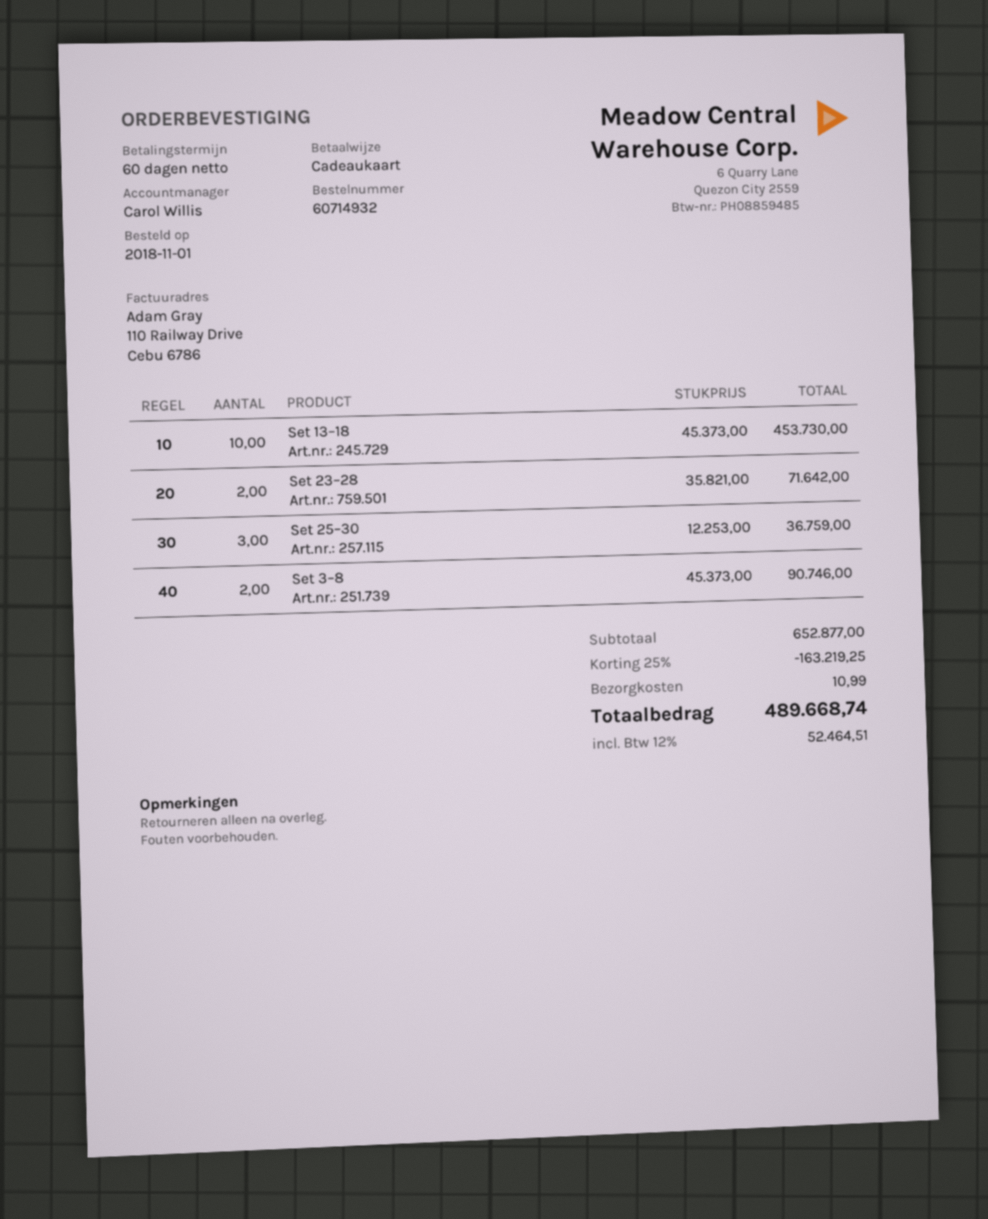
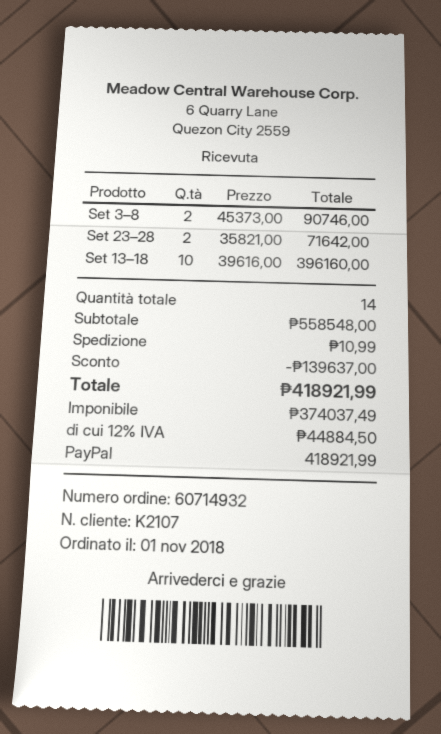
payment method: gift card -> PayPal
Set 13–18: 10 x 45373.00 = 453730.00 -> 10 x 39616.00 = 396160.00
Set 25–30: 3 x 12253.00 = 36759.00 -> none
subtotal: 652877.00 -> 558548.00
discount: 163219.25 -> 139637.00
tax: 12% = 52464.51 -> 12% = 44884.50
total: 489668.74 -> 418921.99

